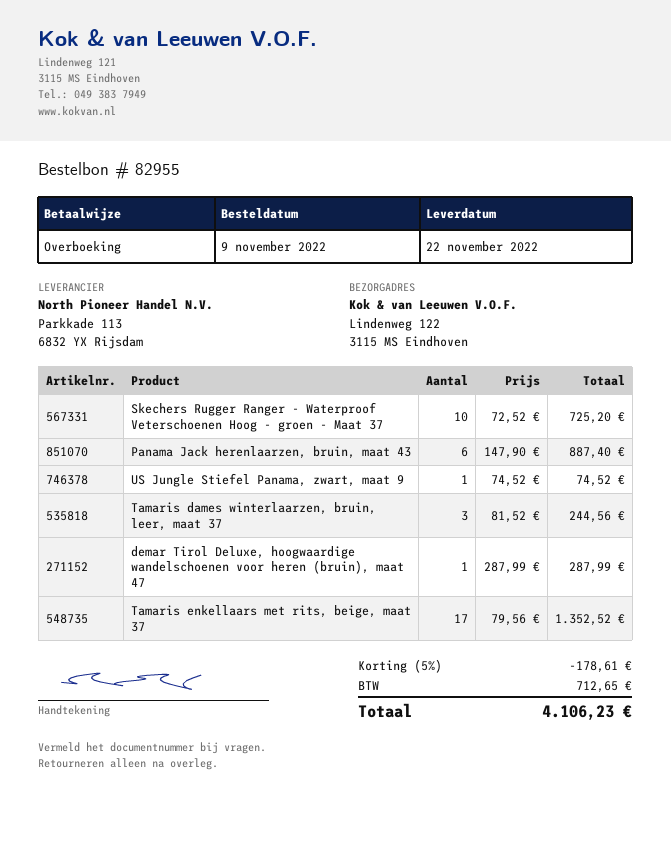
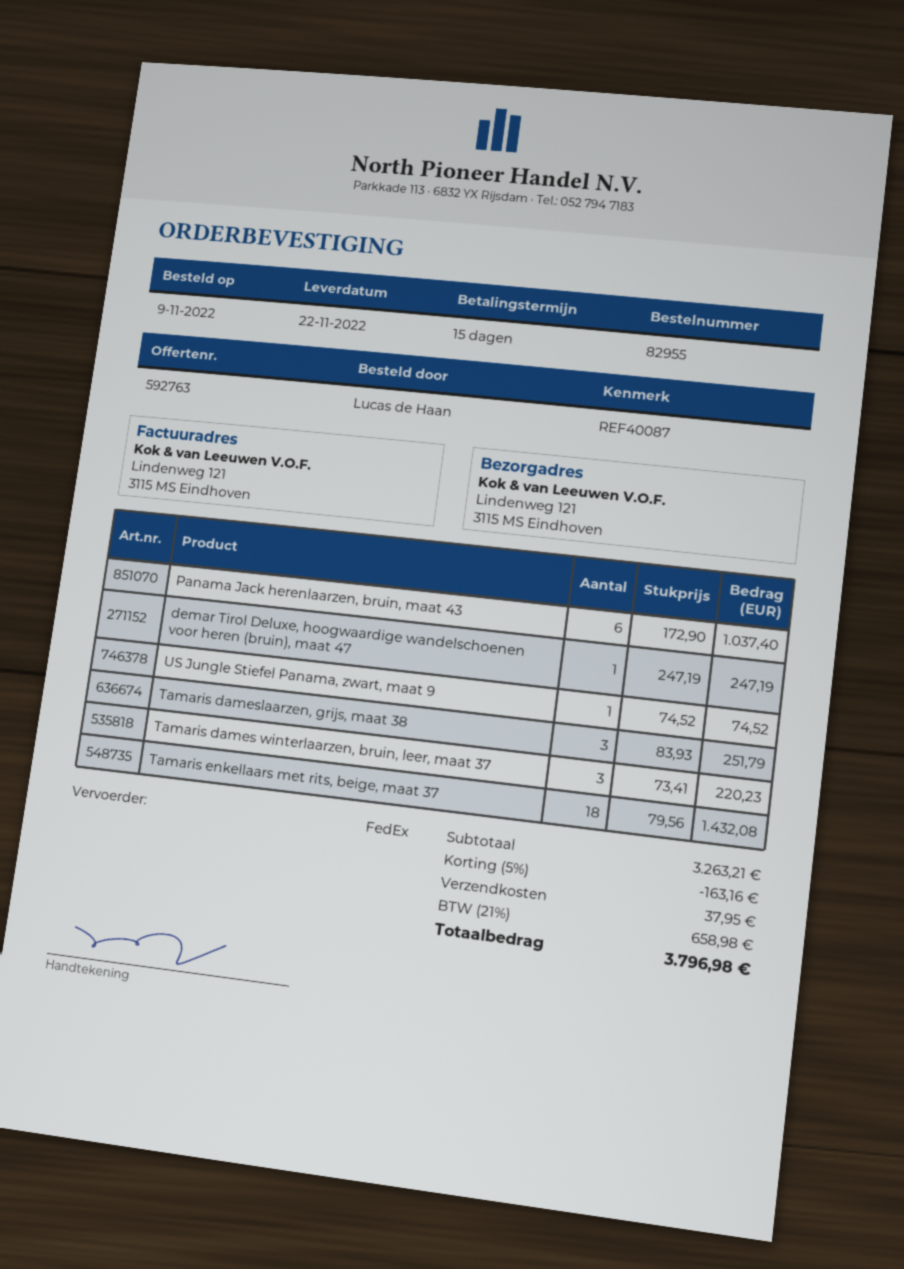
ship to: Lindenweg 122, 3115 MS Eindhoven -> Lindenweg 121, 3115 MS Eindhoven
Skechers Rugger Ranger - Waterproof Veterschoenen Hoog - groen - Maat 37: 10 x 72.52 = 725.20 -> none
Panama Jack herenlaarzen, bruin, maat 43: 6 x 147.90 = 887.40 -> 6 x 172.90 = 1037.40
Tamaris dames winterlaarzen, bruin, leer, maat 37: 3 x 81.52 = 244.56 -> 3 x 73.41 = 220.23
demar Tirol Deluxe, hoogwaardige wandelschoenen voor heren (bruin), maat 47: 1 x 287.99 = 287.99 -> 1 x 247.19 = 247.19
Tamaris enkellaars met rits, beige, maat 37: 17 x 79.56 = 1352.52 -> 18 x 79.56 = 1432.08
Tamaris dameslaarzen, grijs, maat 38: none -> 3 x 83.93 = 251.79
discount: 5% = 178.61 -> 5% = 163.16
shipping: none -> 37.95
tax: 712.65 -> 658.98
total: 4106.23 -> 3796.98

